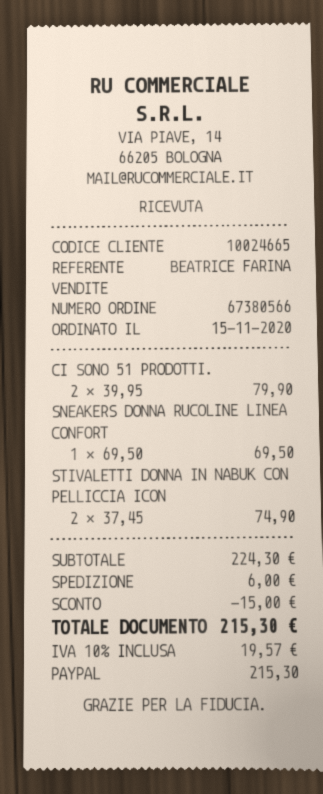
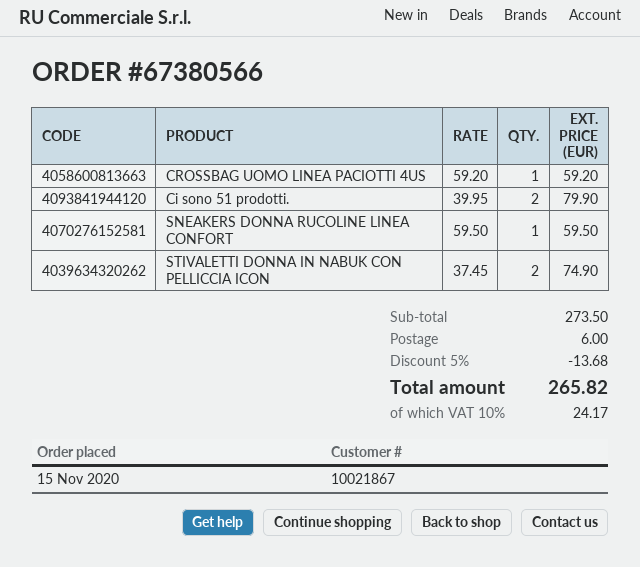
customer number: 10024665 -> 10021867
SNEAKERS DONNA RUCOLINE LINEA CONFORT: 1 x 69.50 = 69.50 -> 1 x 59.50 = 59.50
CROSSBAG UOMO LINEA PACIOTTI 4US: none -> 1 x 59.20 = 59.20
subtotal: 224.30 -> 273.50
discount: 15.00 -> 13.68
tax: 10% = 19.57 -> 10% = 24.17
total: 215.30 -> 265.82

